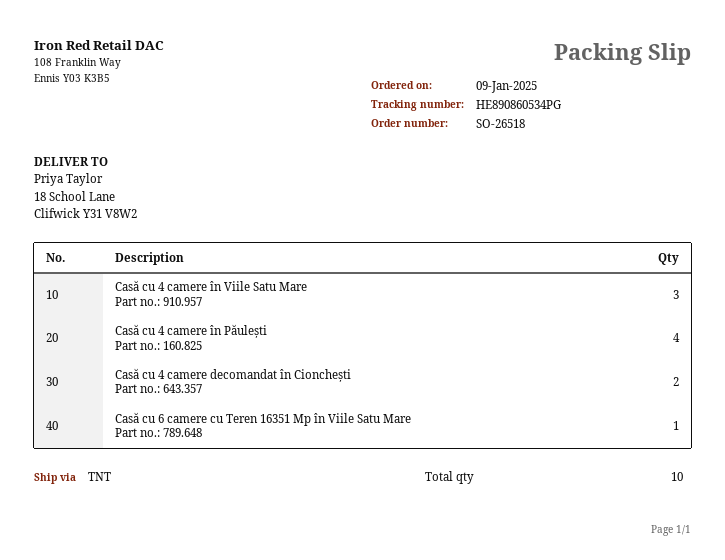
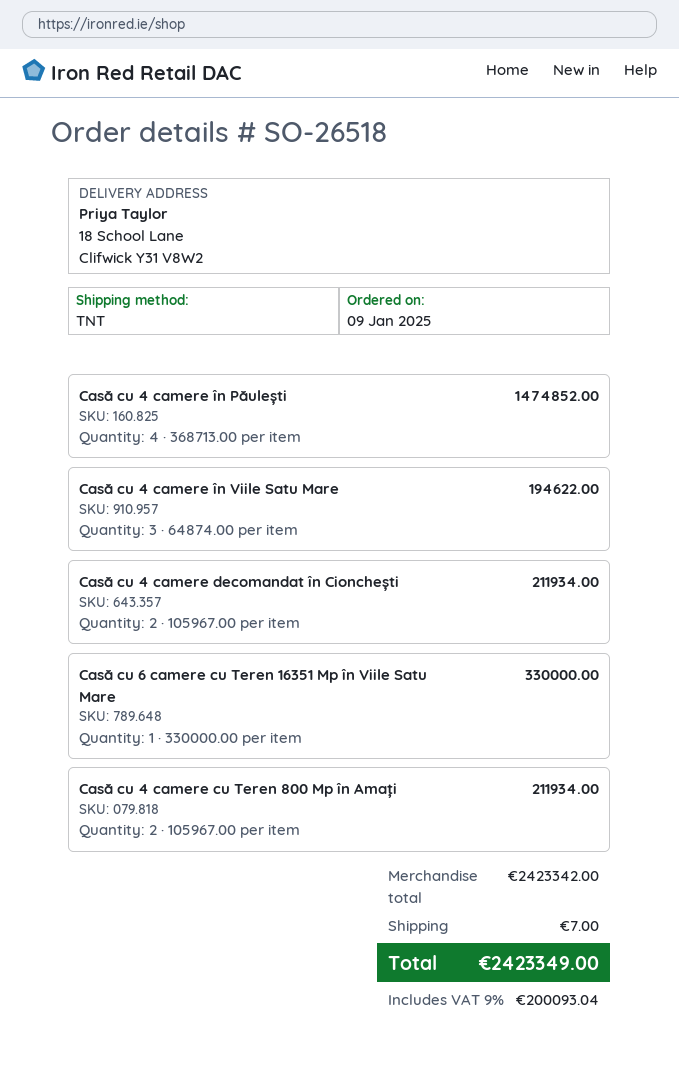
Casă cu 4 camere cu Teren 800 Mp în Amați: none -> 2

